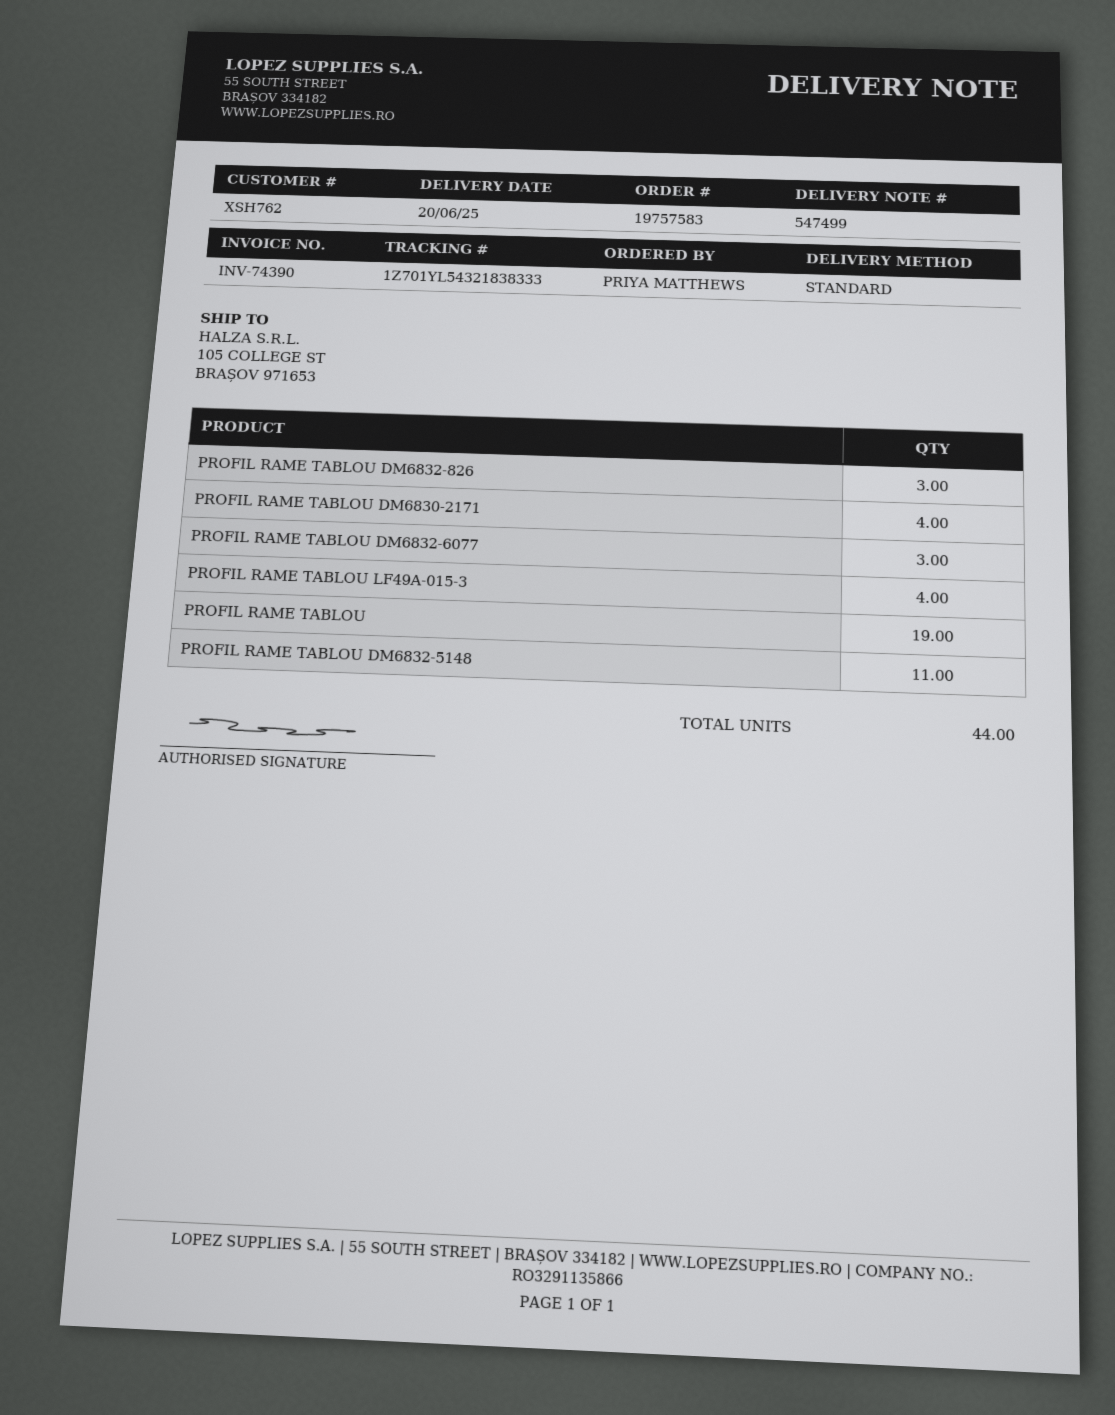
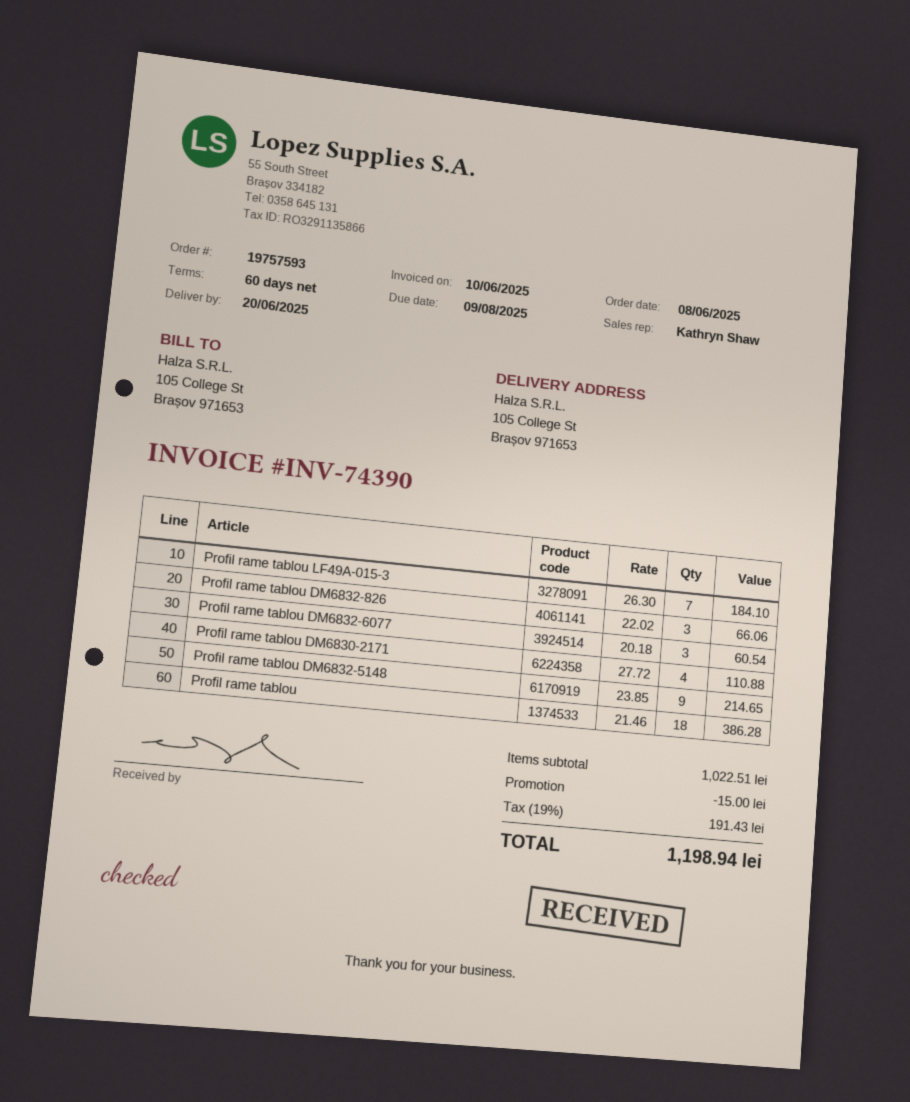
order number: 19757583 -> 19757593
PROFIL RAME TABLOU LF49A-015-3: 4 -> 7
PROFIL RAME TABLOU: 19 -> 18
PROFIL RAME TABLOU DM6832-5148: 11 -> 9

